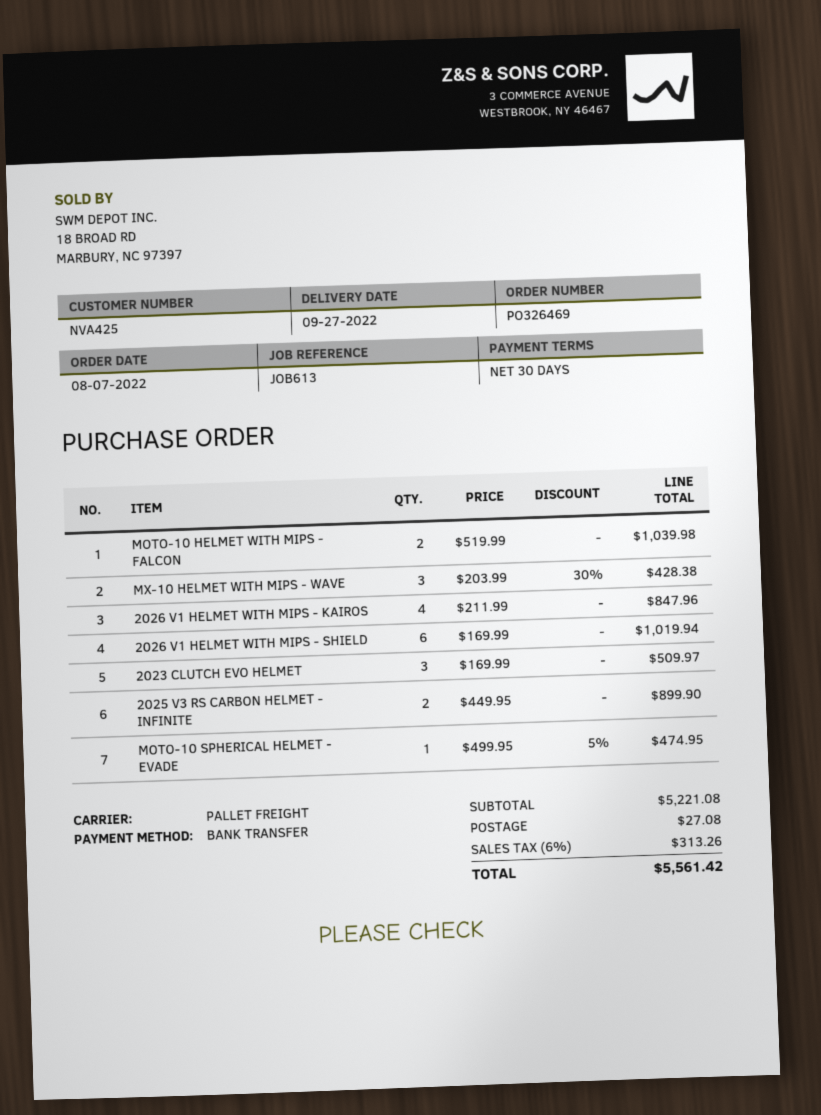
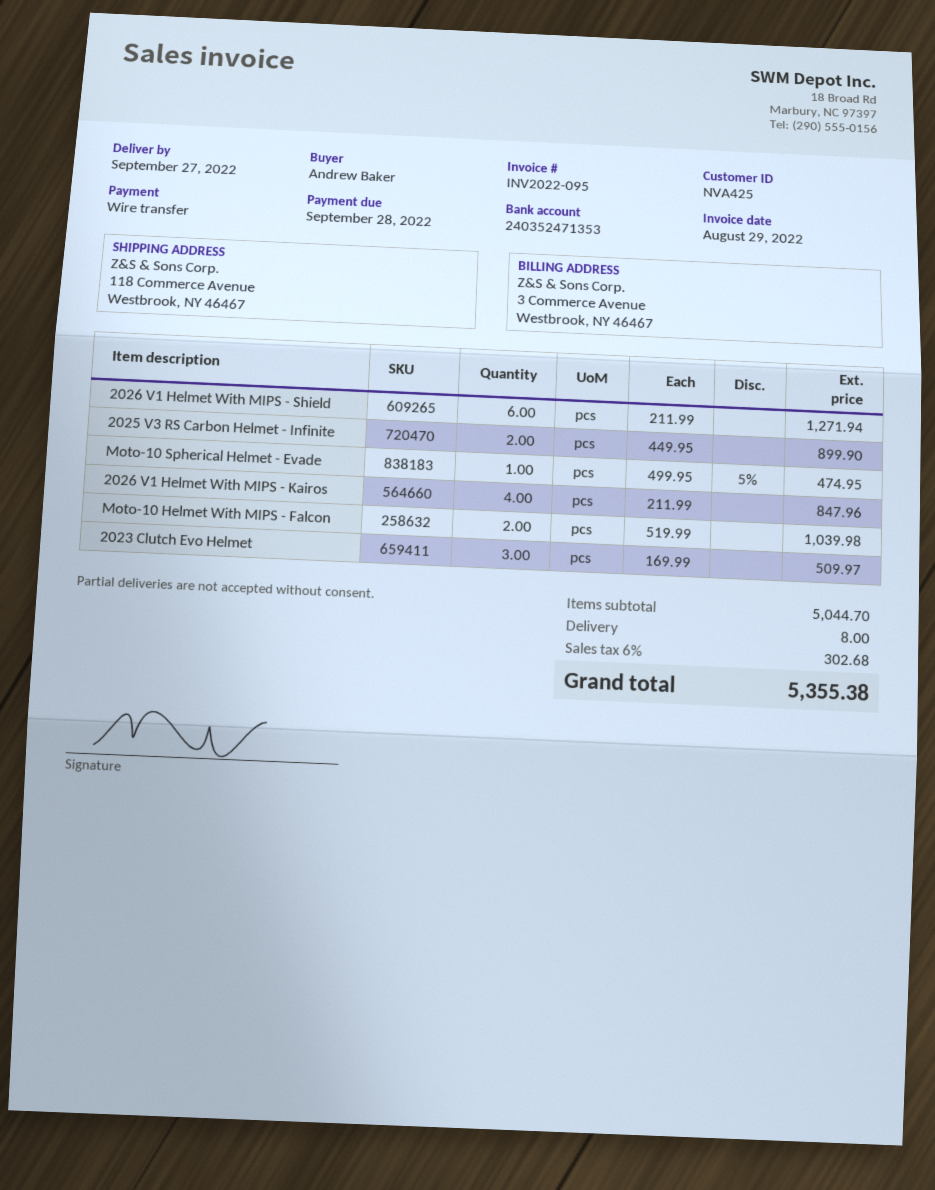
MX-10 HELMET WITH MIPS - WAVE: 3 x 203.99 - 30% = 428.38 -> none
2026 V1 HELMET WITH MIPS - SHIELD: 6 x 169.99 = 1019.94 -> 6 x 211.99 = 1271.94
subtotal: 5221.08 -> 5044.70
shipping: 27.08 -> 8.00
tax: 6% = 313.26 -> 6% = 302.68
total: 5561.42 -> 5355.38

